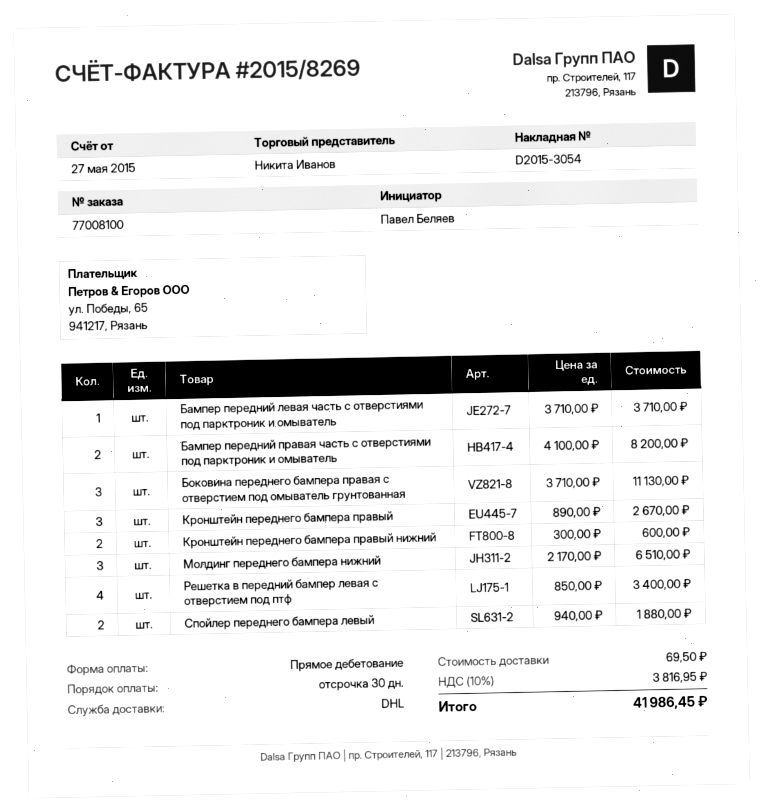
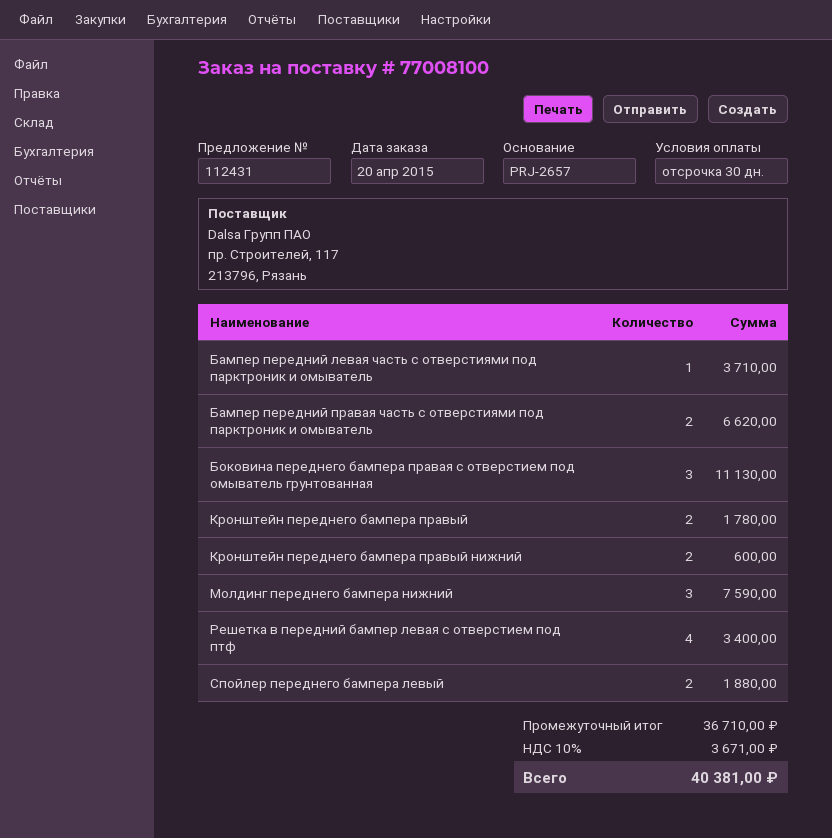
Бампер передний правая часть с отверстиями под парктроник и омыватель: 2 for 8200.00 -> 2 for 6620.00
Кронштейн переднего бампера правый: 3 for 2670.00 -> 2 for 1780.00
Молдинг переднего бампера нижний: 3 for 6510.00 -> 3 for 7590.00
shipping: 69.50 -> none
tax: 10% = 3816.95 -> 10% = 3671.00
total: 41986.45 -> 40381.00

